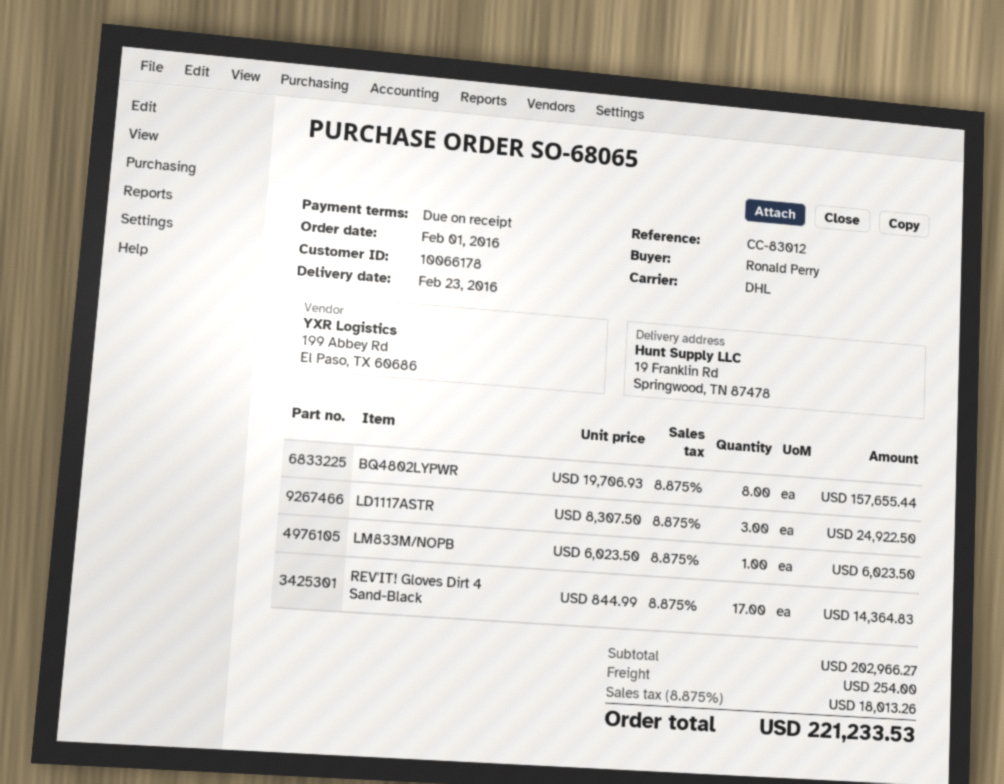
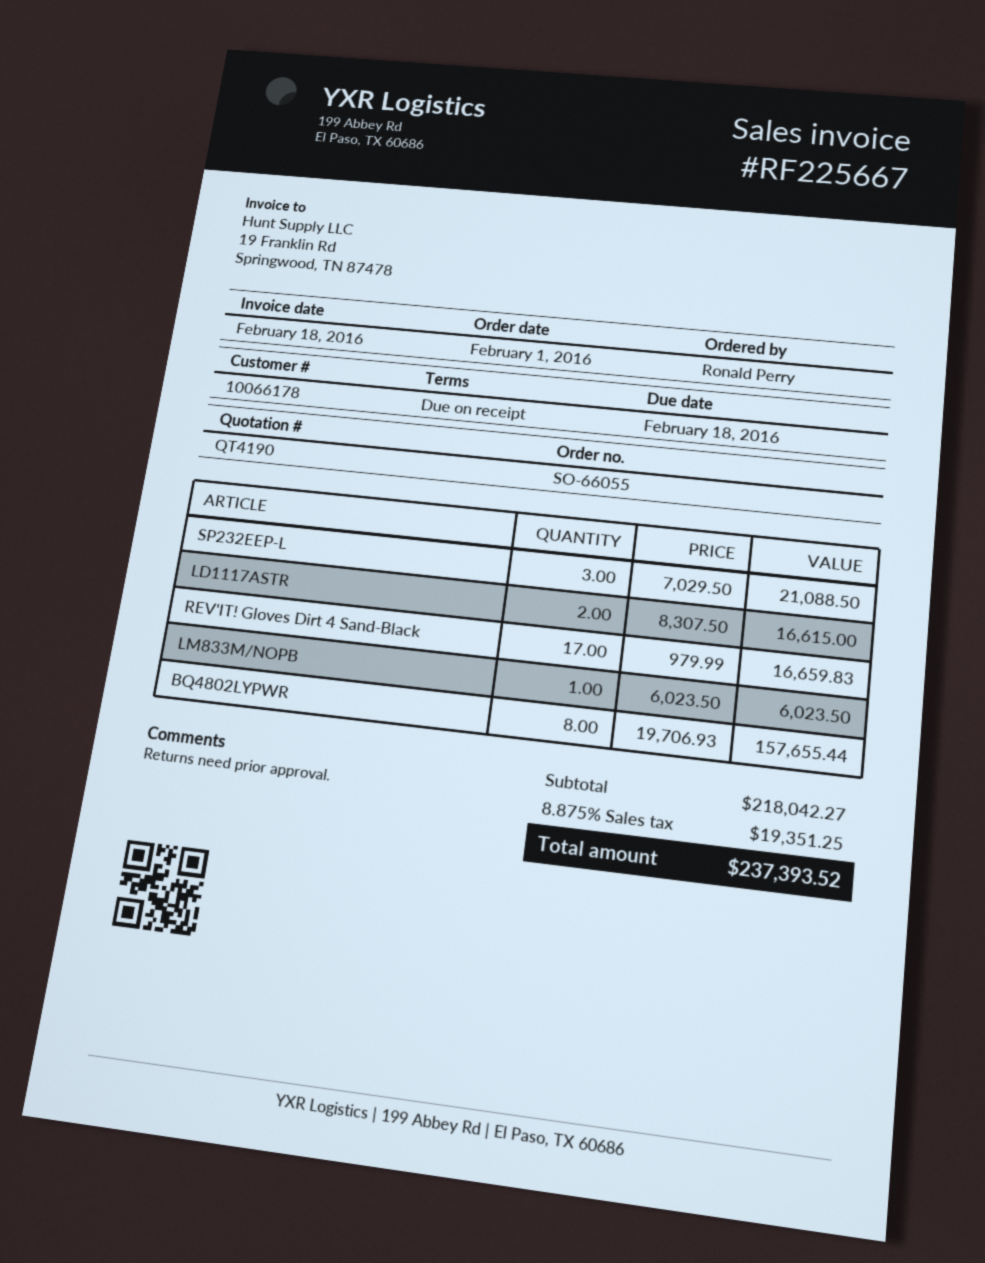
order number: SO-68065 -> SO-66055
LD1117ASTR: 3 x 8307.50 = 24922.50 -> 2 x 8307.50 = 16615.00
REV'IT! Gloves Dirt 4 Sand-Black: 17 x 844.99 = 14364.83 -> 17 x 979.99 = 16659.83
SP232EEP-L: none -> 3 x 7029.50 = 21088.50
subtotal: 202966.27 -> 218042.27
shipping: 254.00 -> none
tax: 8.875% = 18013.26 -> 8.875% = 19351.25
total: 221233.53 -> 237393.52

